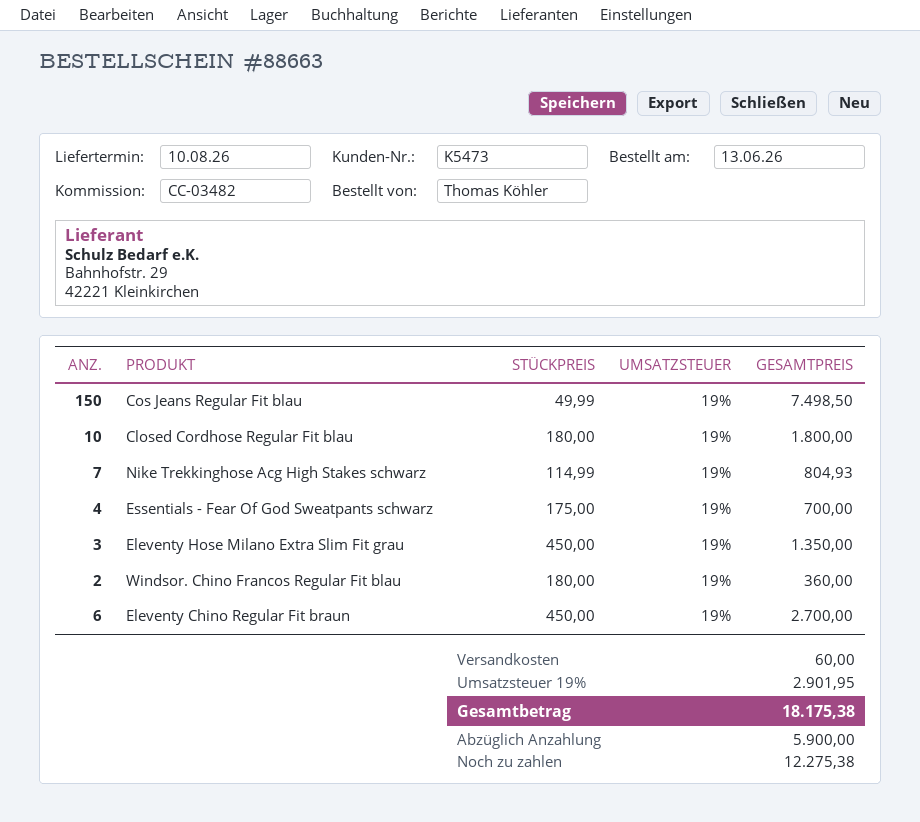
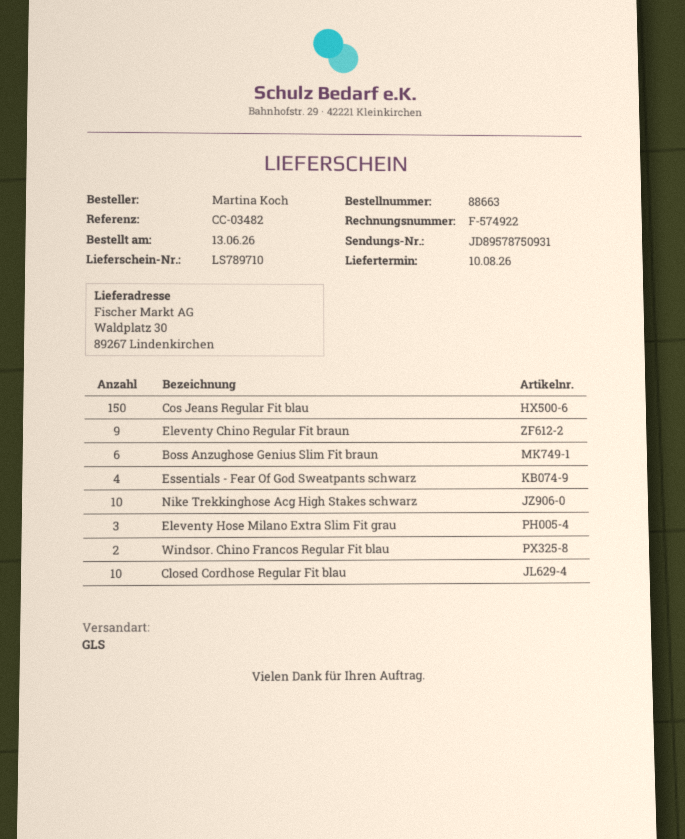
ordered by: Thomas Köhler -> Martina Koch
Nike Trekkinghose Acg High Stakes schwarz: 7 -> 10
Eleventy Chino Regular Fit braun: 6 -> 9
Boss Anzughose Genius Slim Fit braun: none -> 6

